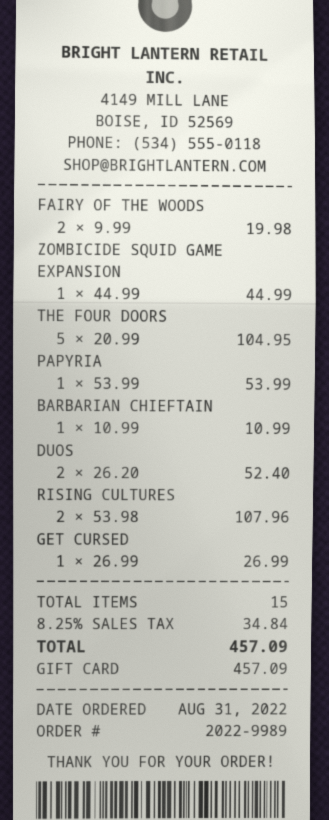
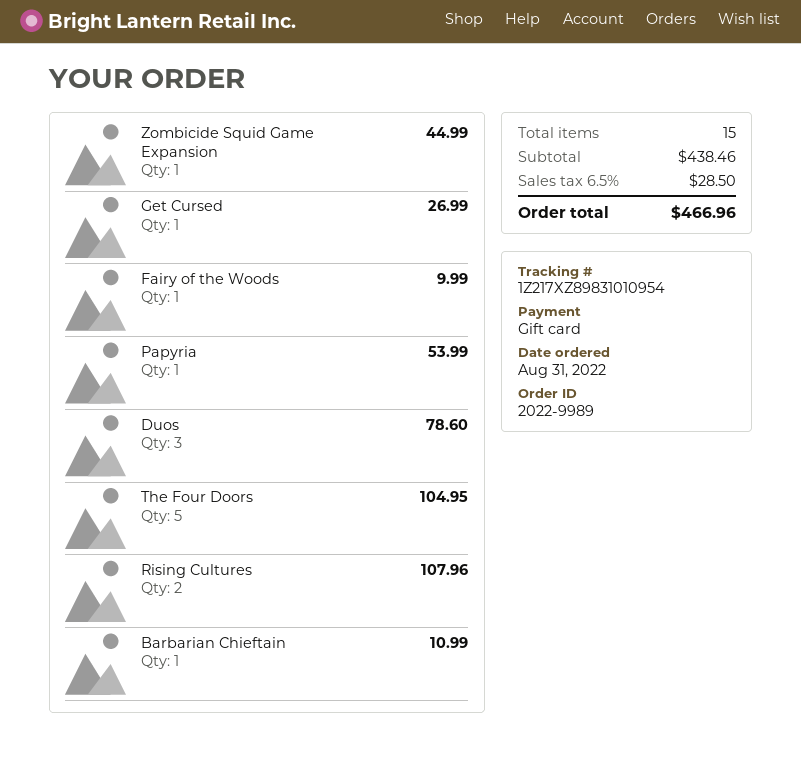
FAIRY OF THE WOODS: 2 for 19.98 -> 1 for 9.99
DUOS: 2 for 52.40 -> 3 for 78.60
tax: 8.25% = 34.84 -> 6.5% = 28.50
total: 457.09 -> 466.96

